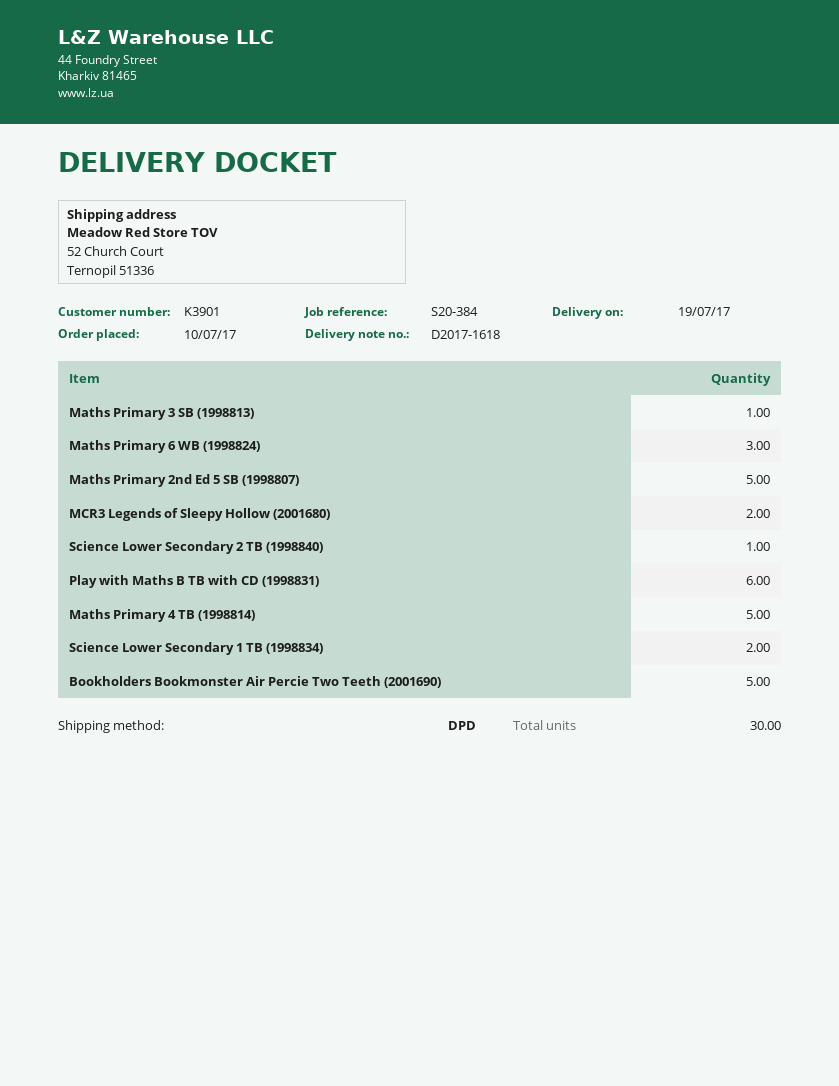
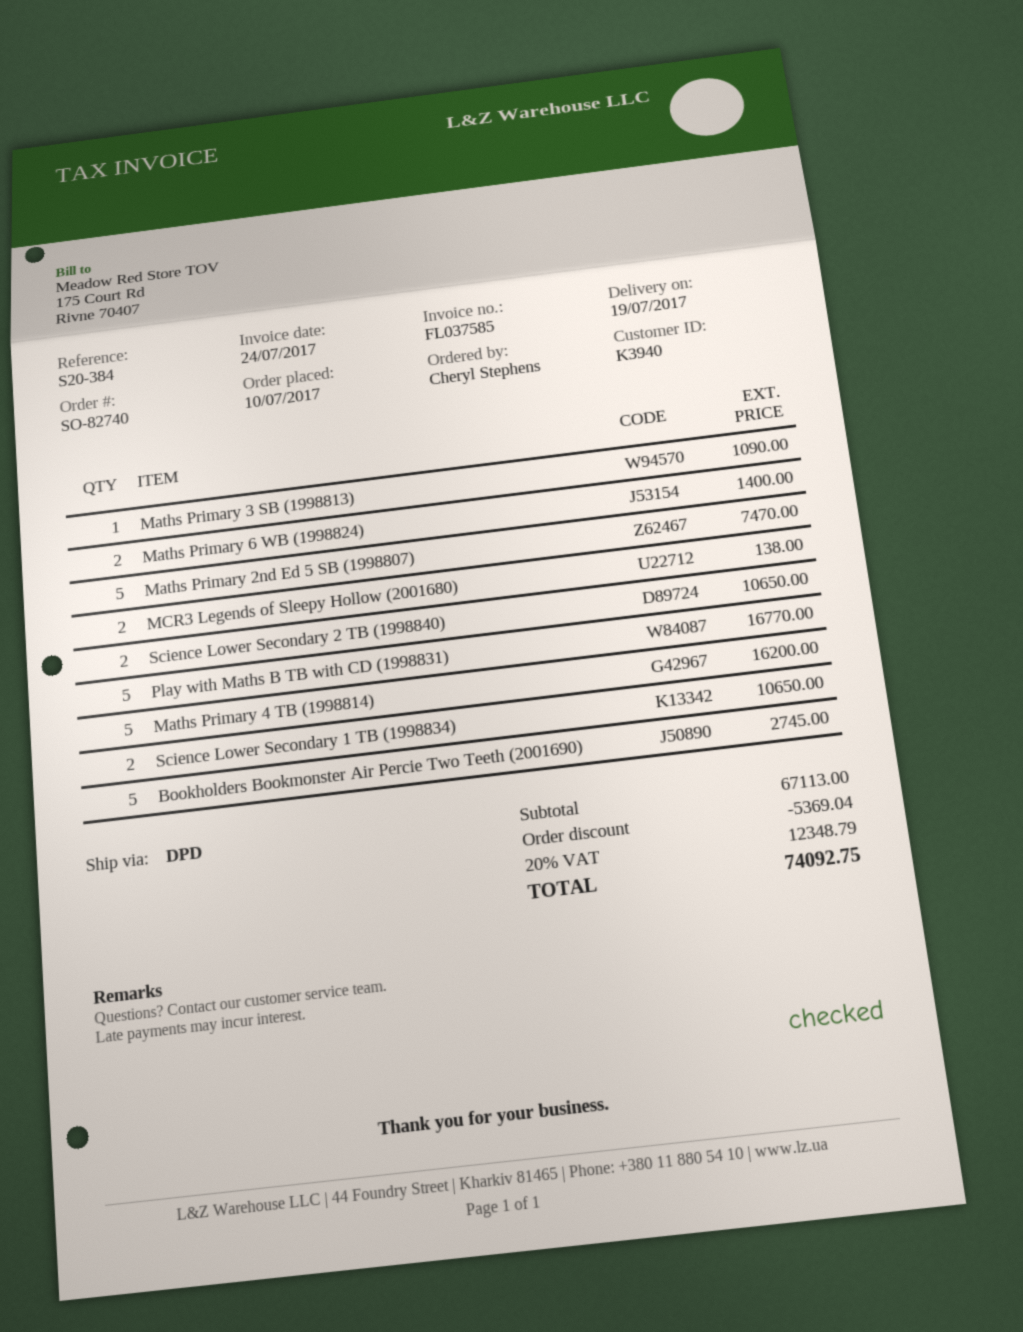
customer number: K3901 -> K3940
Maths Primary 6 WB (1998824): 3 -> 2
Science Lower Secondary 2 TB (1998840): 1 -> 2
Play with Maths B TB with CD (1998831): 6 -> 5

